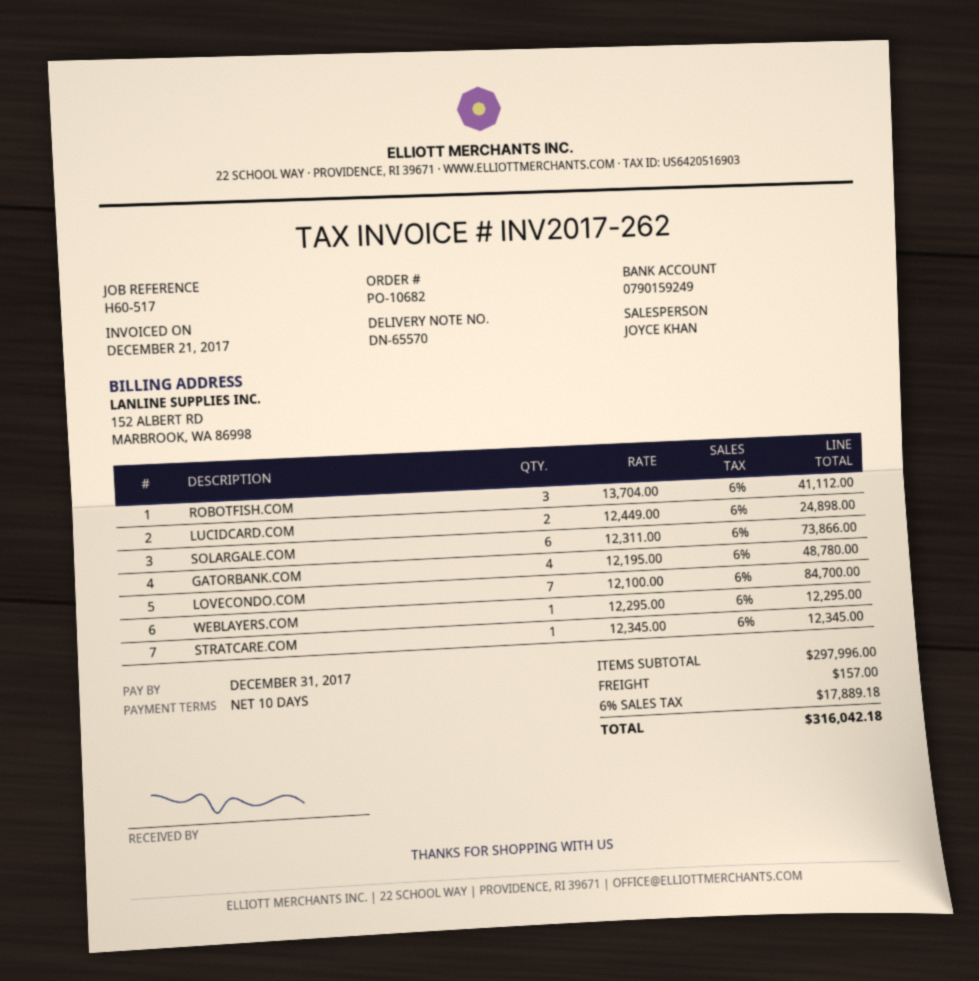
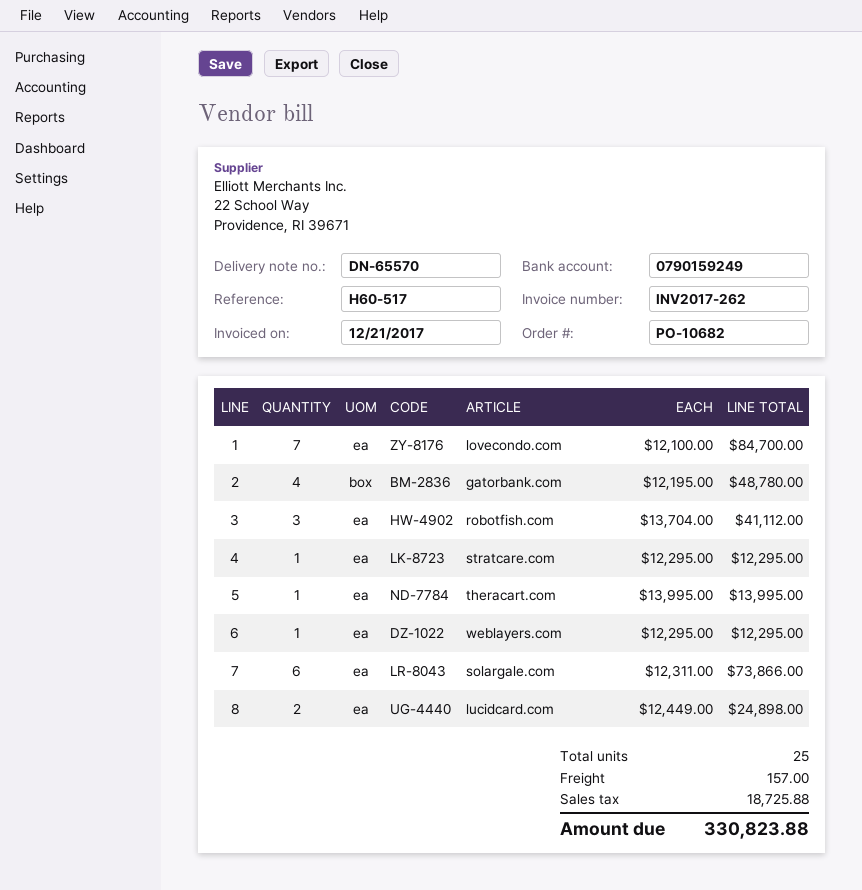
STRATCARE.COM: 1 x 12345.00 = 12345.00 -> 1 x 12295.00 = 12295.00
theracart.com: none -> 1 x 13995.00 = 13995.00
tax: 17889.18 -> 18725.88
total: 316042.18 -> 330823.88

